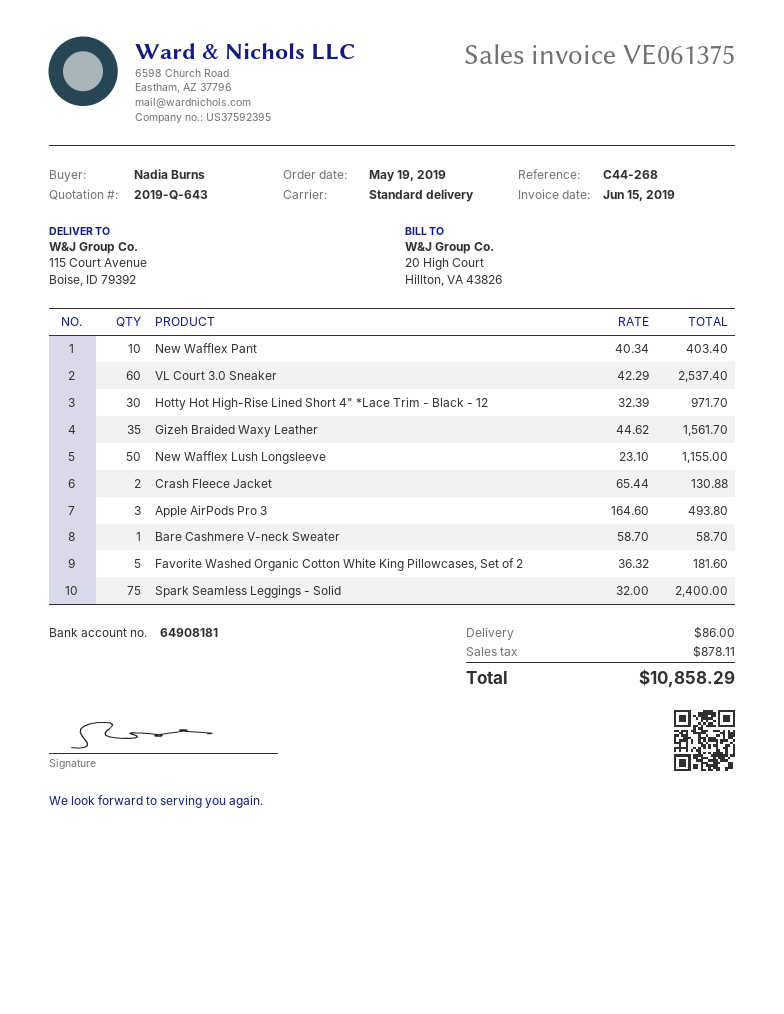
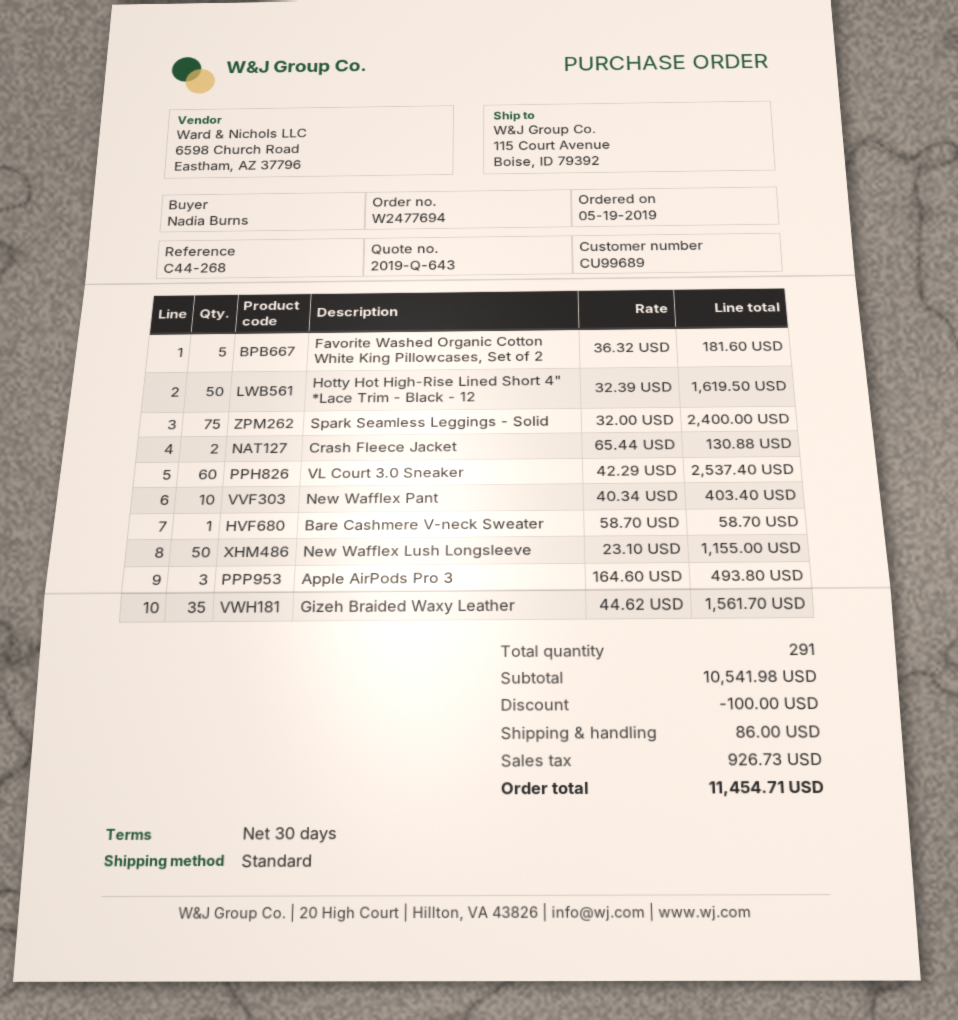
Hotty Hot High-Rise Lined Short 4" *Lace Trim - Black - 12: 30 x 32.39 = 971.70 -> 50 x 32.39 = 1619.50
discount: none -> 100.00
tax: 878.11 -> 926.73
total: 10858.29 -> 11454.71

